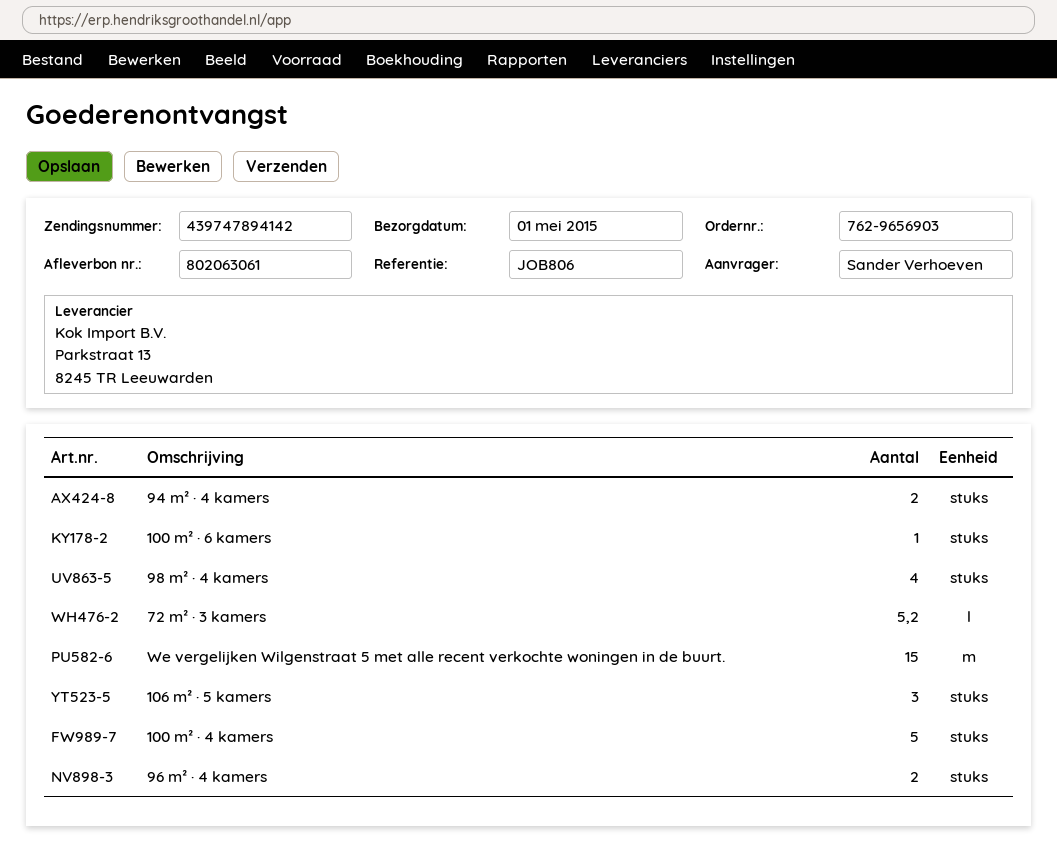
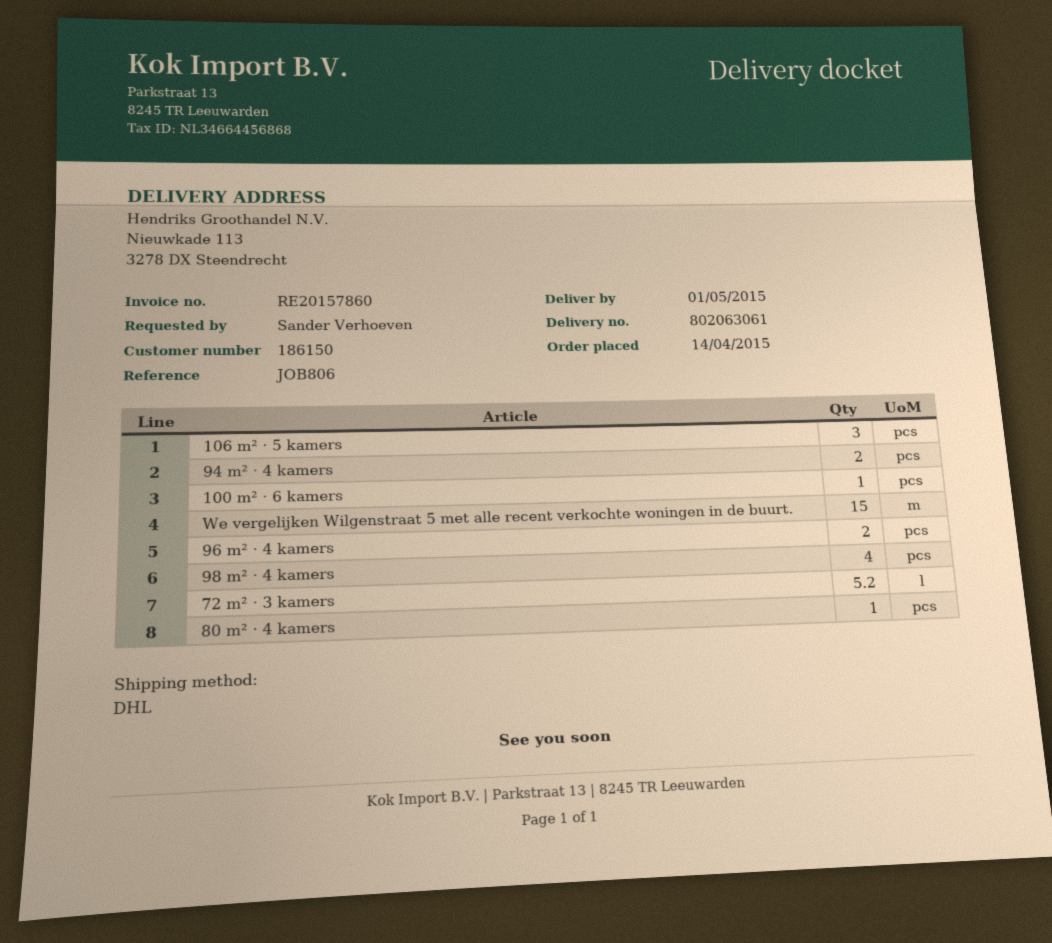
100 m² · 4 kamers: 5 -> none
80 m² · 4 kamers: none -> 1

